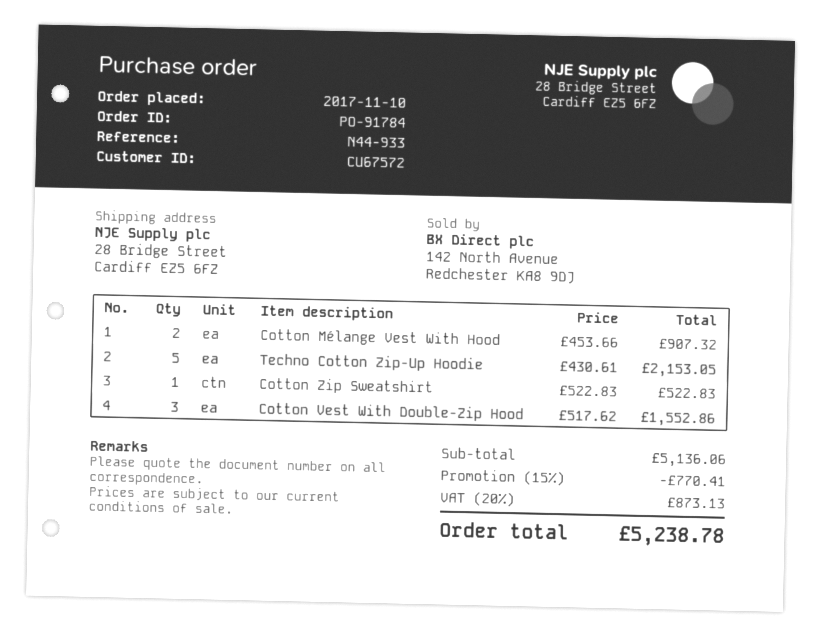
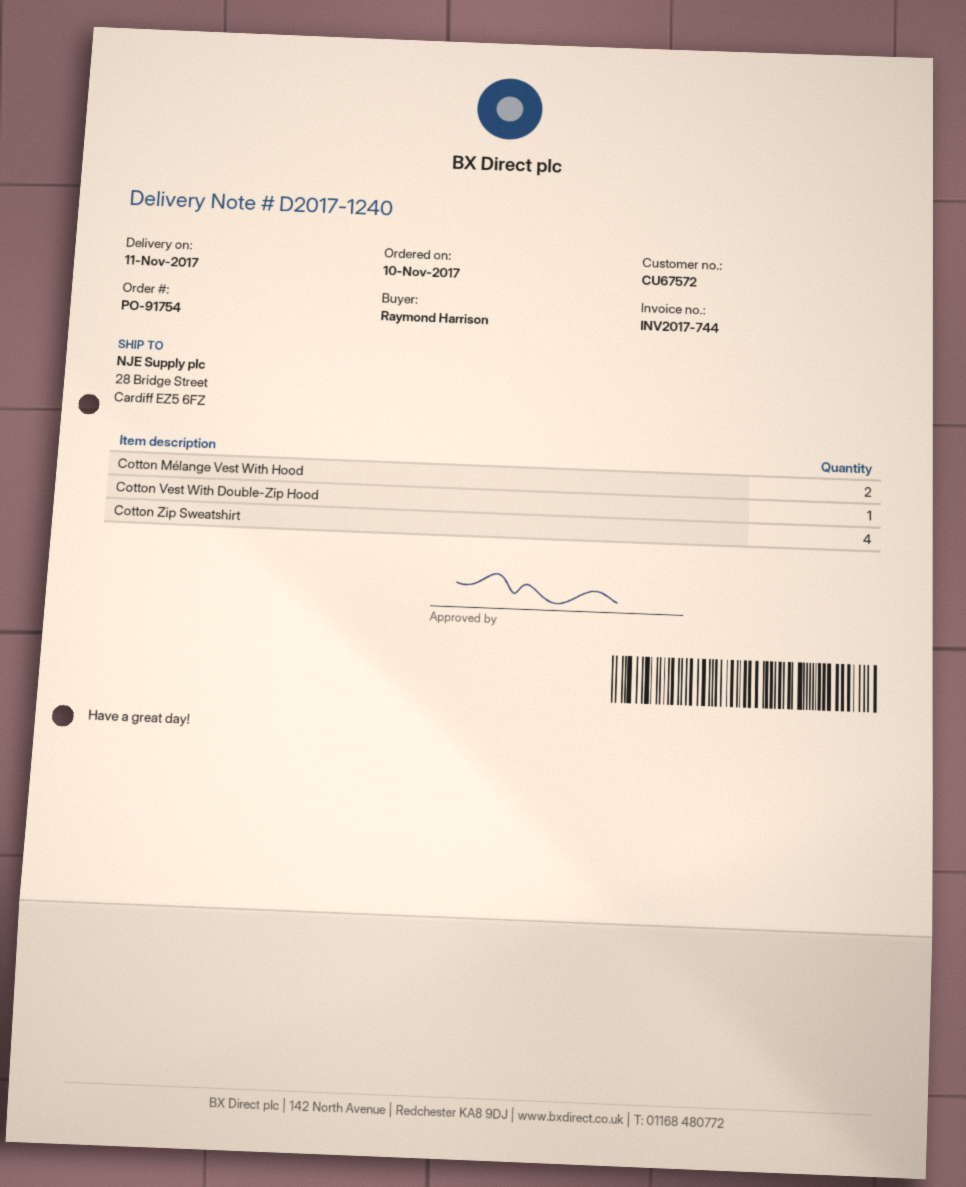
order number: PO-91784 -> PO-91754
Techno Cotton Zip-Up Hoodie: 5 -> none
Cotton Zip Sweatshirt: 1 -> 4
Cotton Vest With Double-Zip Hood: 3 -> 1

